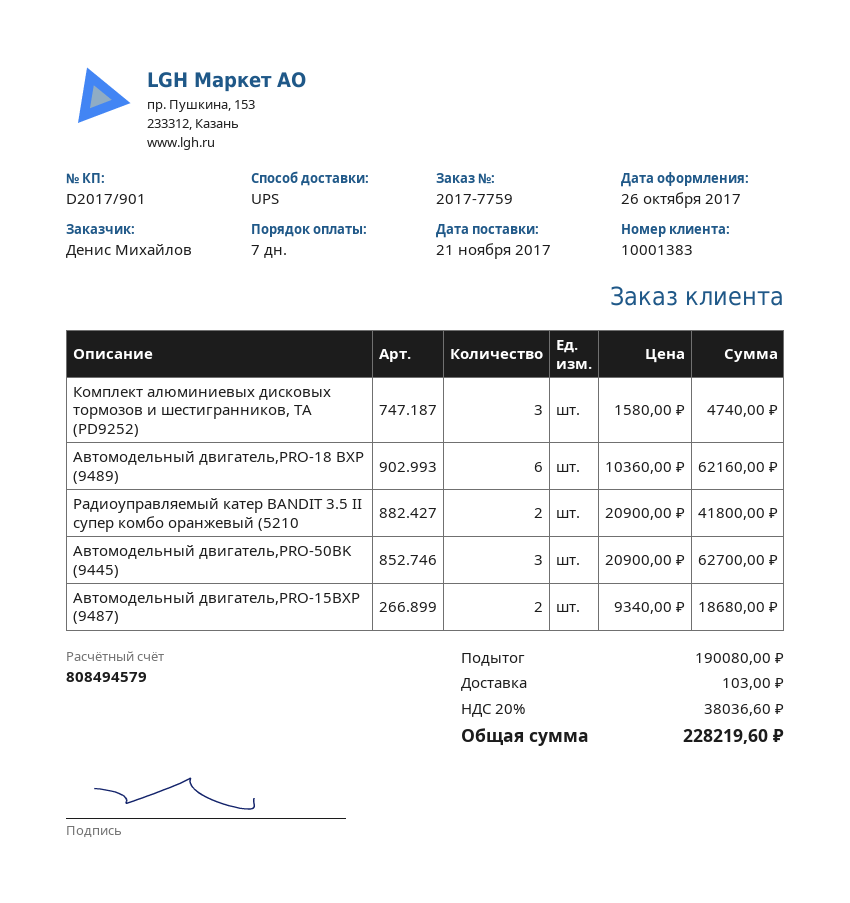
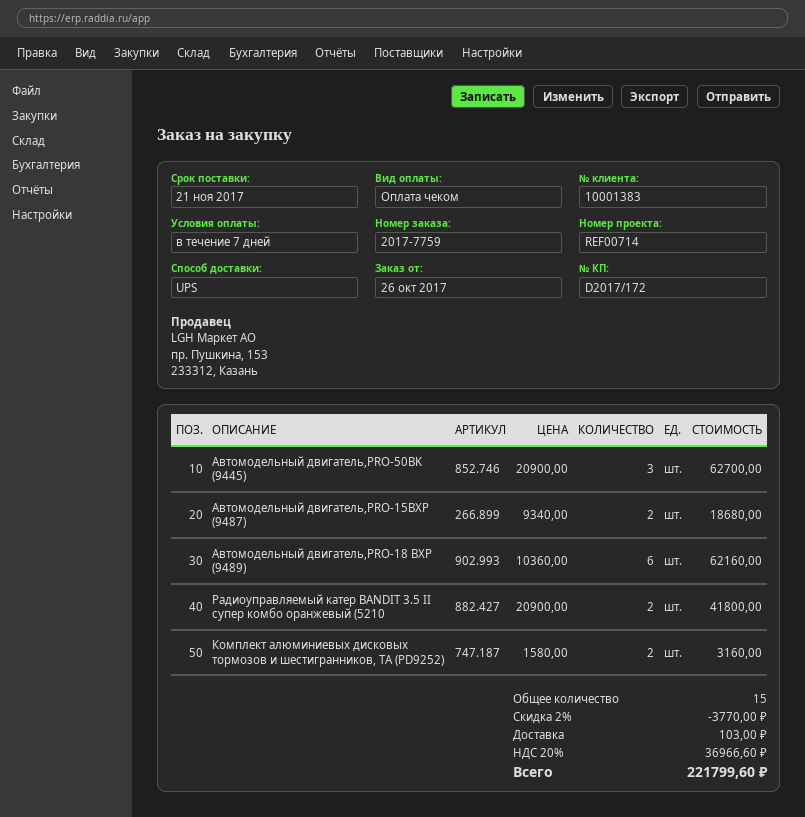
quote number: D2017/901 -> D2017/172
Комплект алюминиевых дисковых тормозов и шестигранников, ТА (PD9252): 3 x 1580.00 = 4740.00 -> 2 x 1580.00 = 3160.00
discount: none -> 2% = 3770.00
tax: 20% = 38036.60 -> 20% = 36966.60
total: 228219.60 -> 221799.60

